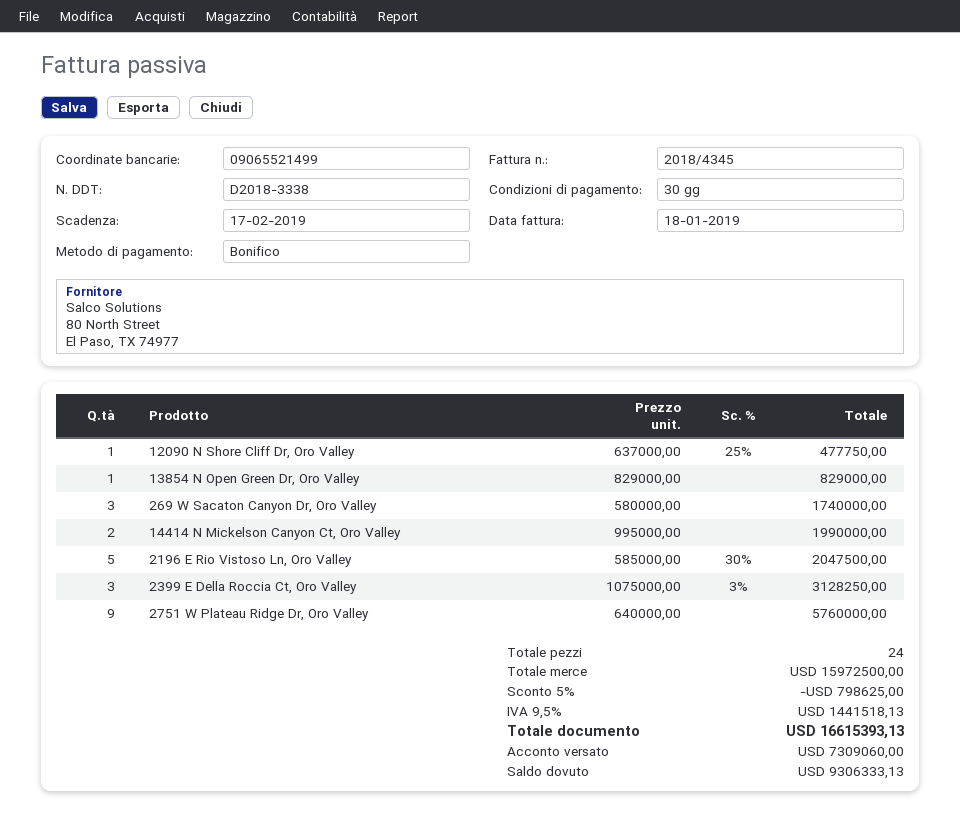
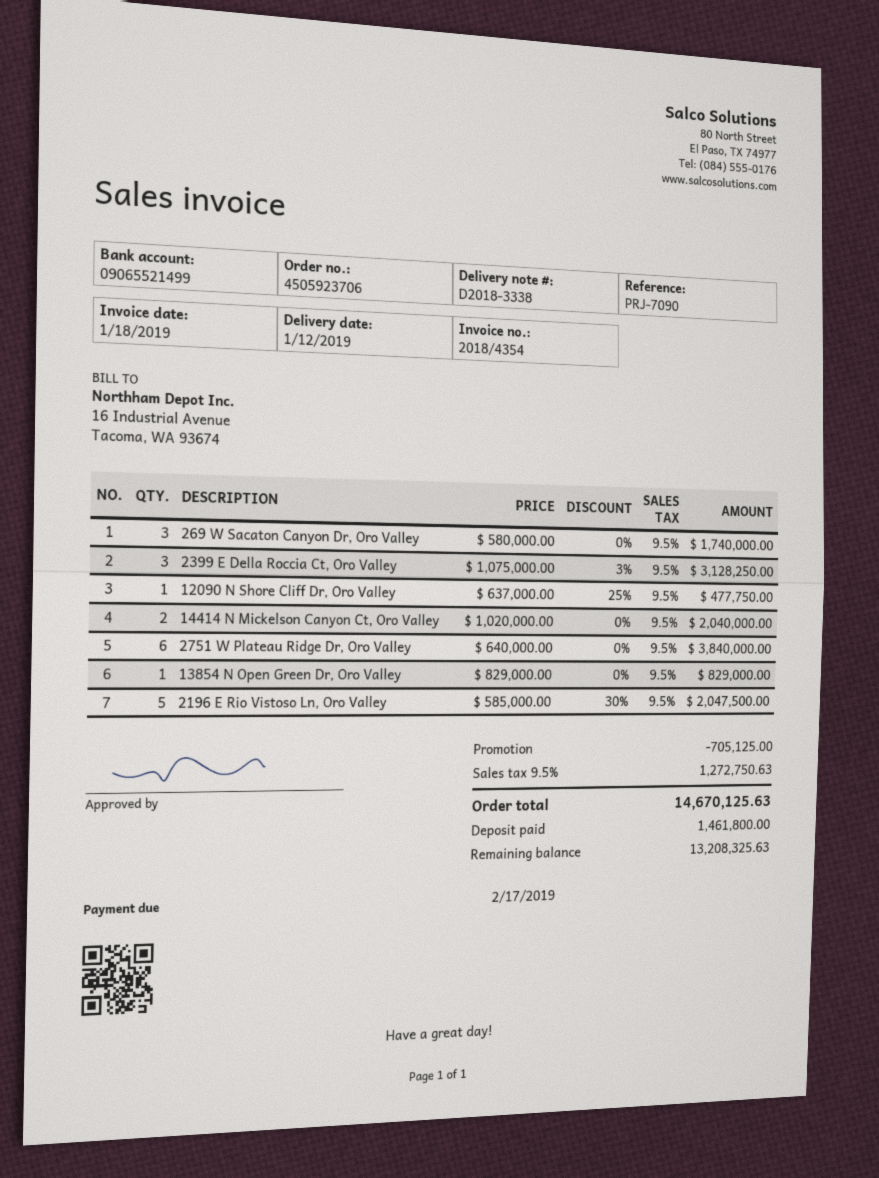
invoice number: 2018/4345 -> 2018/4354
14414 N Mickelson Canyon Ct, Oro Valley: 2 x 995000.00 = 1990000.00 -> 2 x 1020000.00 = 2040000.00
2751 W Plateau Ridge Dr, Oro Valley: 9 x 640000.00 = 5760000.00 -> 6 x 640000.00 = 3840000.00
discount: 798625.00 -> 705125.00
tax: 9.5% = 1441518.13 -> 9.5% = 1272750.63
total: 16615393.13 -> 14670125.63
deposit: 7309060.00 -> 1461800.00
balance: 9306333.13 -> 13208325.63

